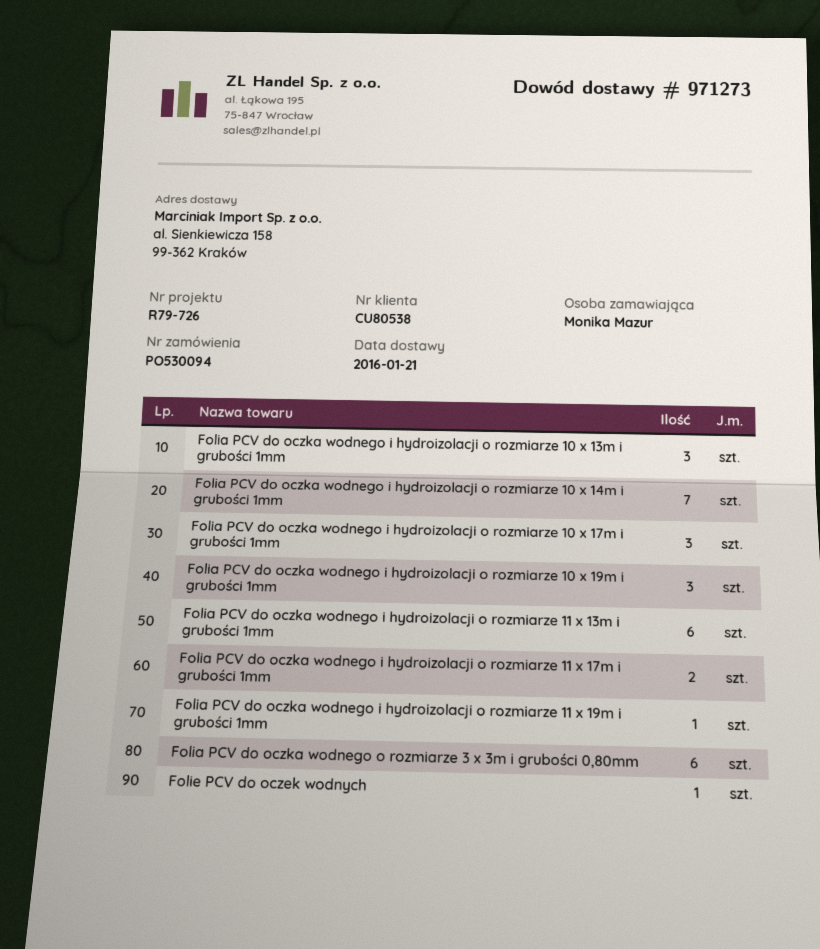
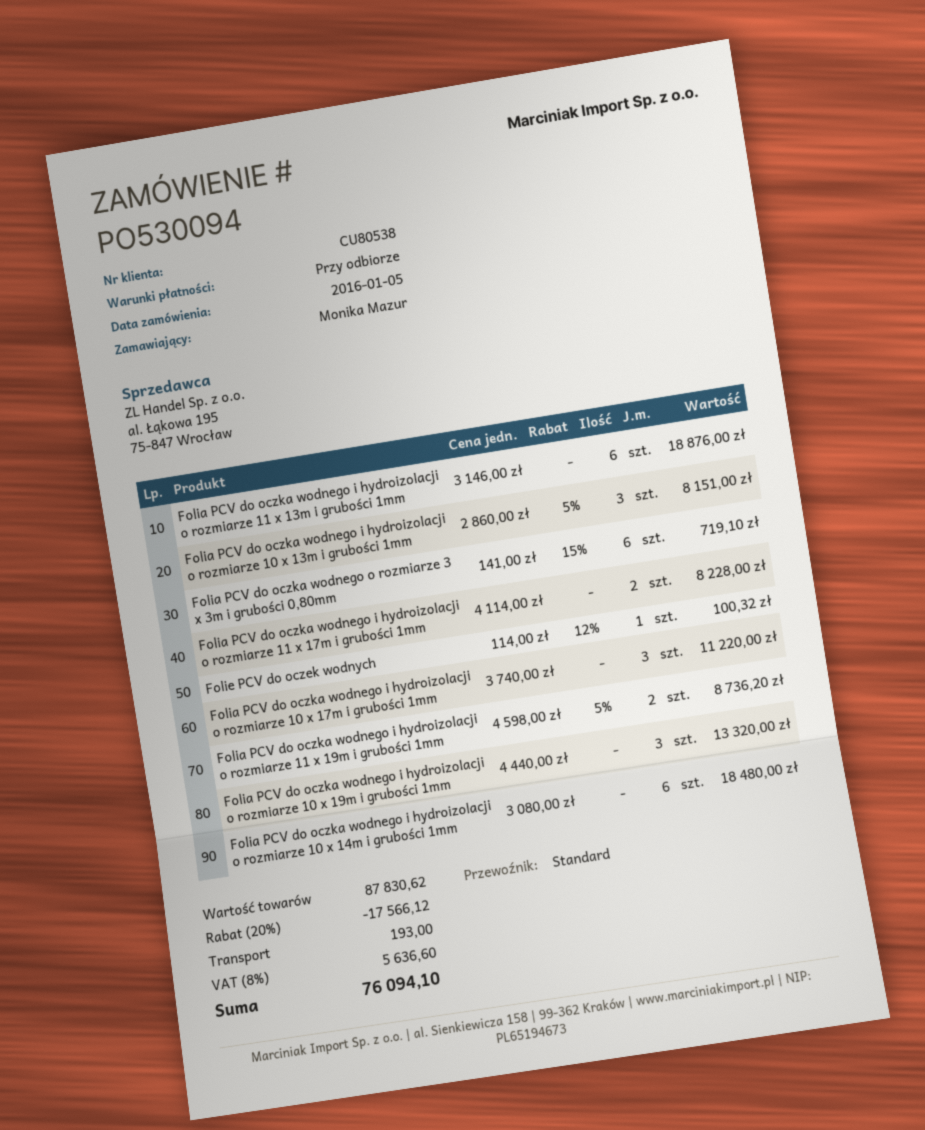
Folia PCV do oczka wodnego i hydroizolacji o rozmiarze 10 x 14m i grubości 1mm: 7 -> 6
Folia PCV do oczka wodnego i hydroizolacji o rozmiarze 11 x 19m i grubości 1mm: 1 -> 2

